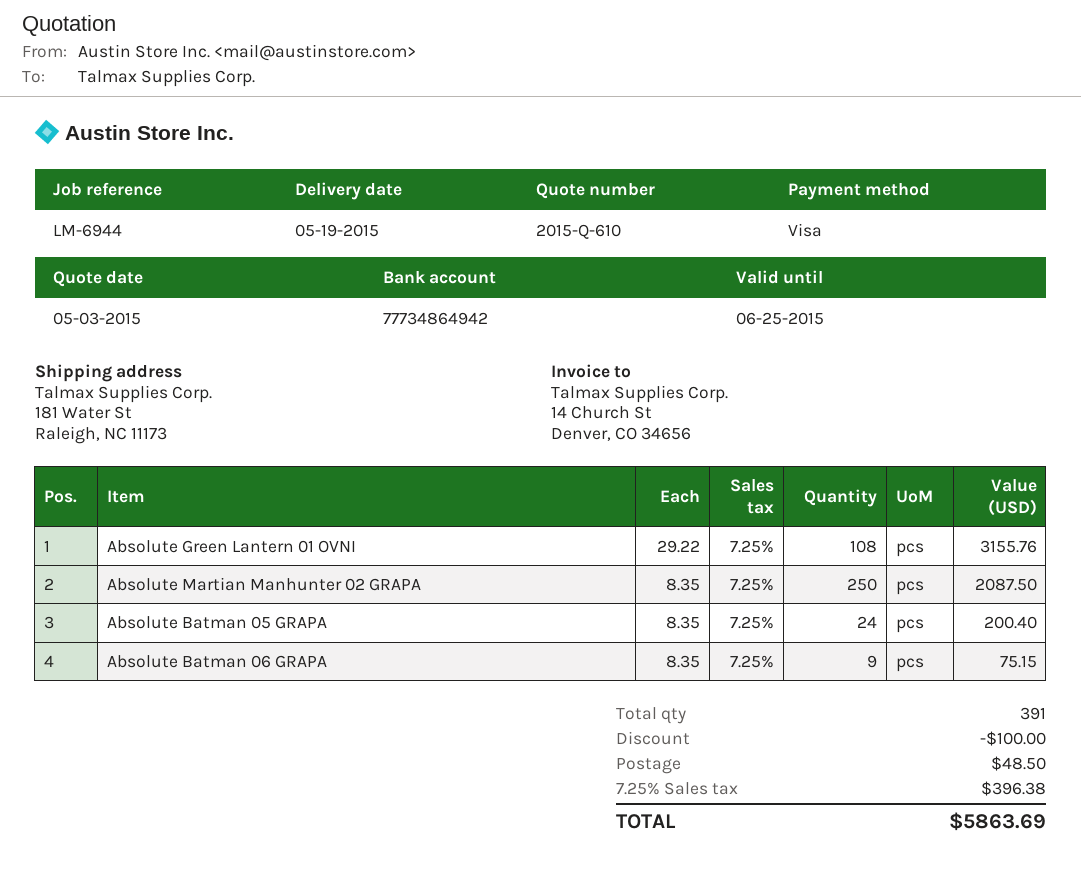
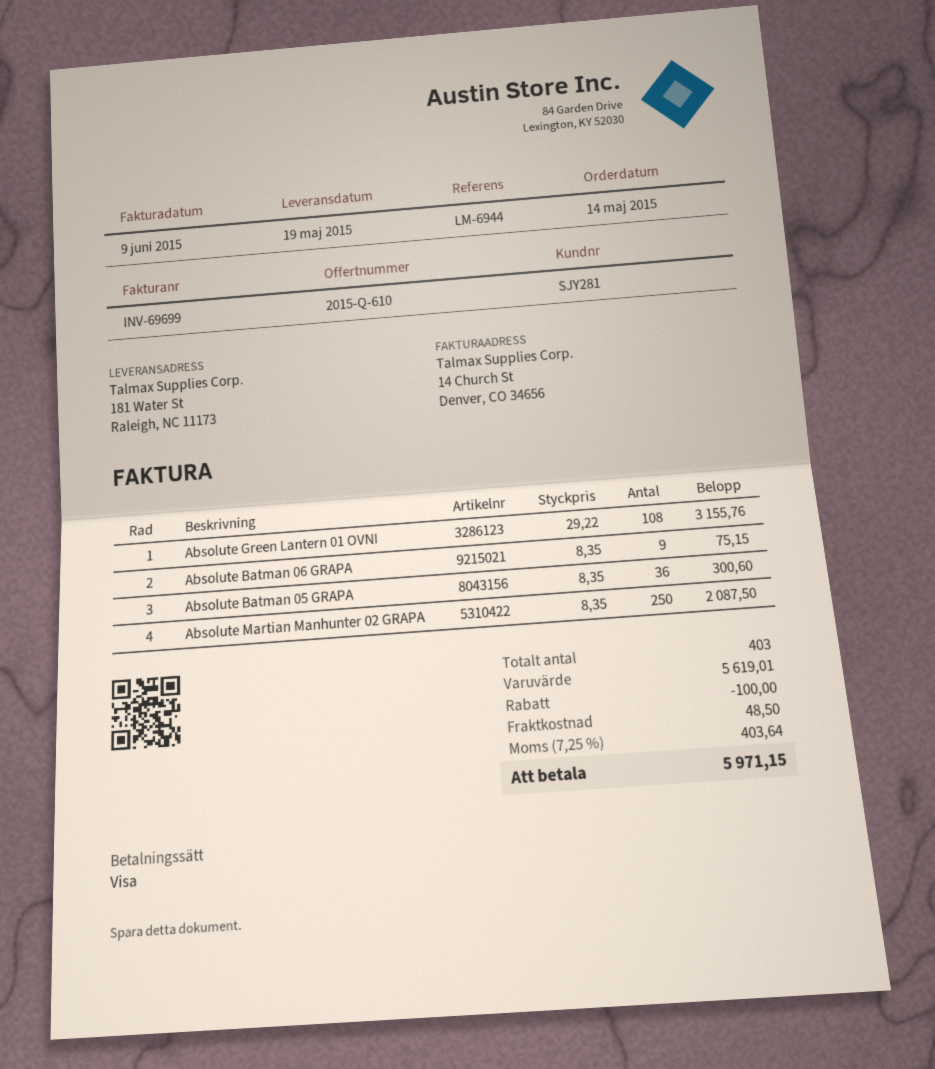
Absolute Batman 05 GRAPA: 24 x 8.35 = 200.40 -> 36 x 8.35 = 300.60
total quantity: 391 -> 403
tax: 7.25% = 396.38 -> 7.25% = 403.64
total: 5863.69 -> 5971.15

